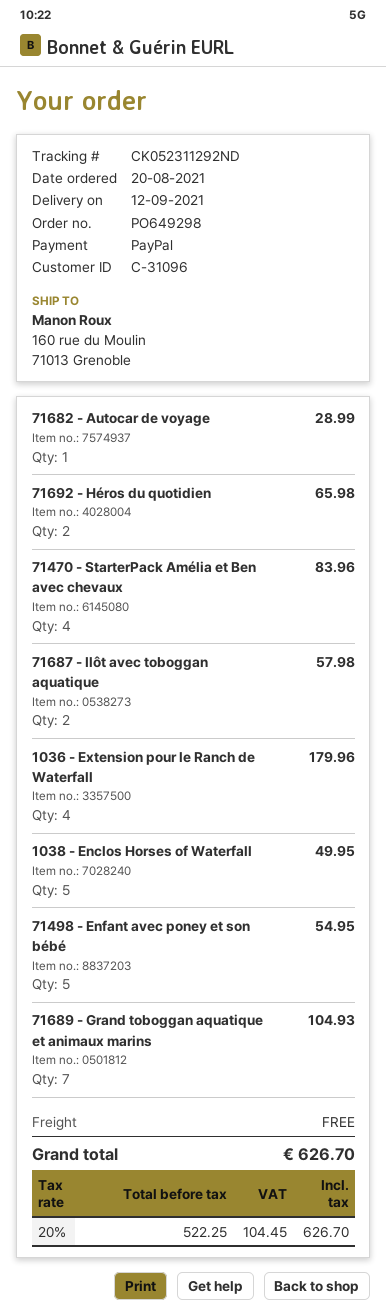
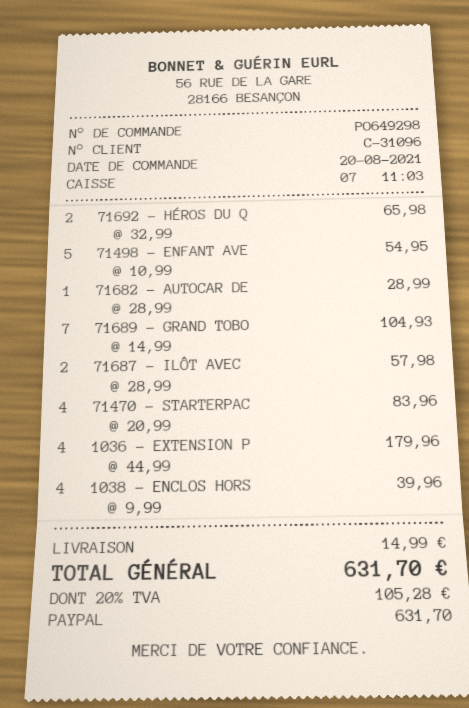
1038 - Enclos Horses of Waterfall: 5 for 49.95 -> 4 for 39.96
shipping: 0.00 -> 14.99
tax: 20% = 104.45 -> 20% = 105.28
total: 626.70 -> 631.70

